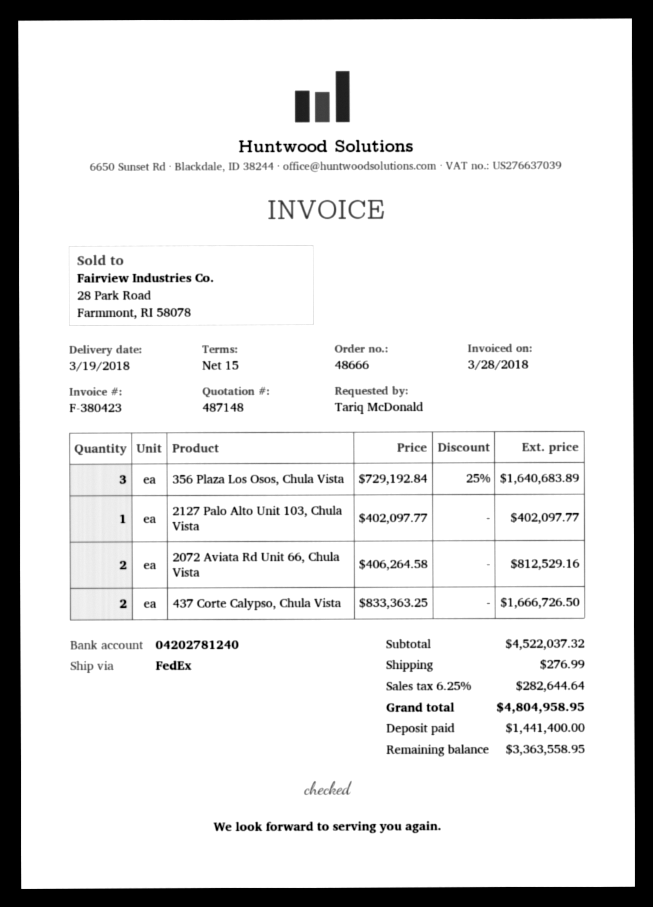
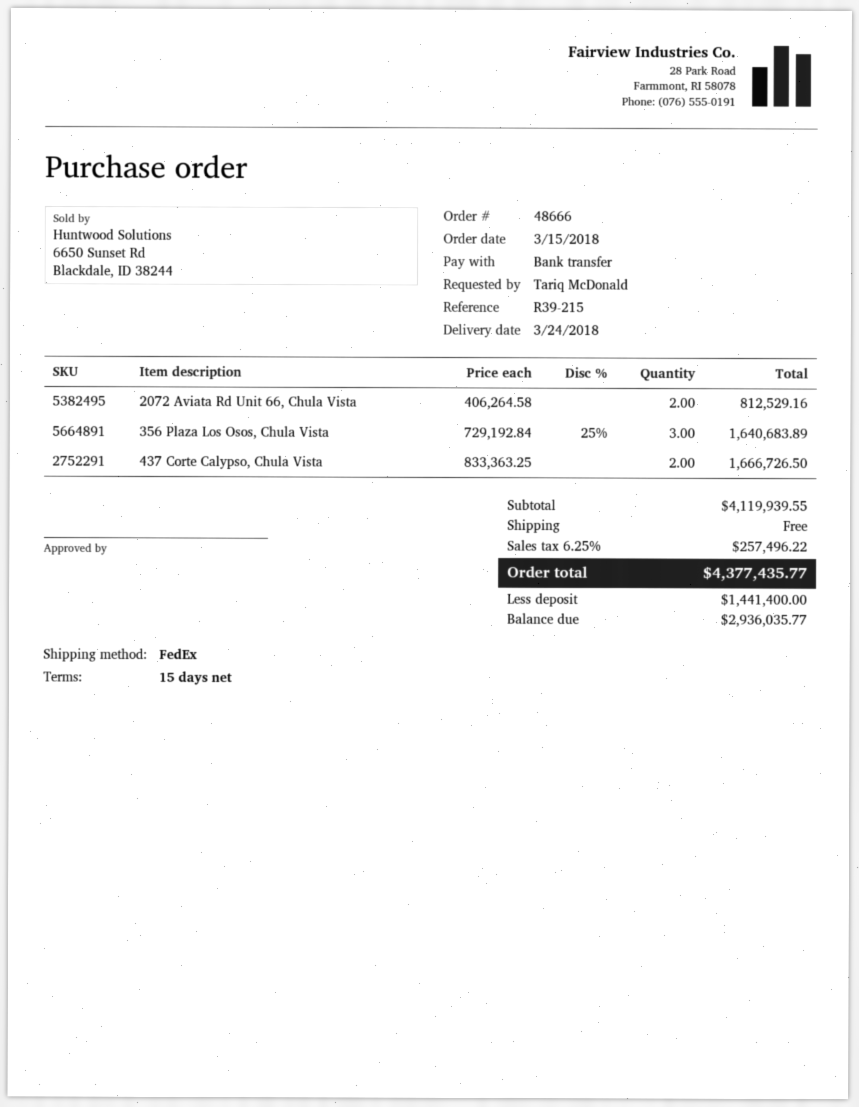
delivery date: 2018-03-19 -> 2018-03-24
2127 Palo Alto Unit 103, Chula Vista: 1 x 402097.77 = 402097.77 -> none
subtotal: 4522037.32 -> 4119939.55
shipping: 276.99 -> 0.00
tax: 6.25% = 282644.64 -> 6.25% = 257496.22
total: 4804958.95 -> 4377435.77
balance: 3363558.95 -> 2936035.77

